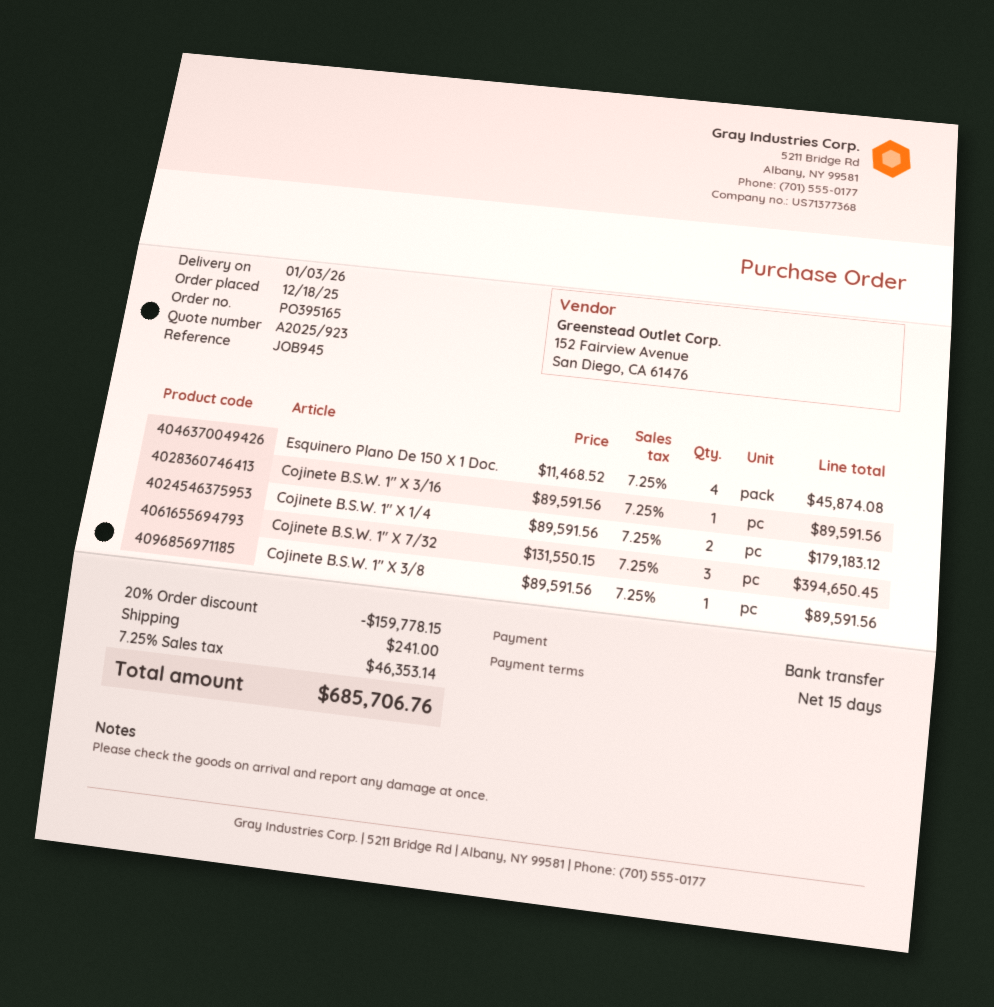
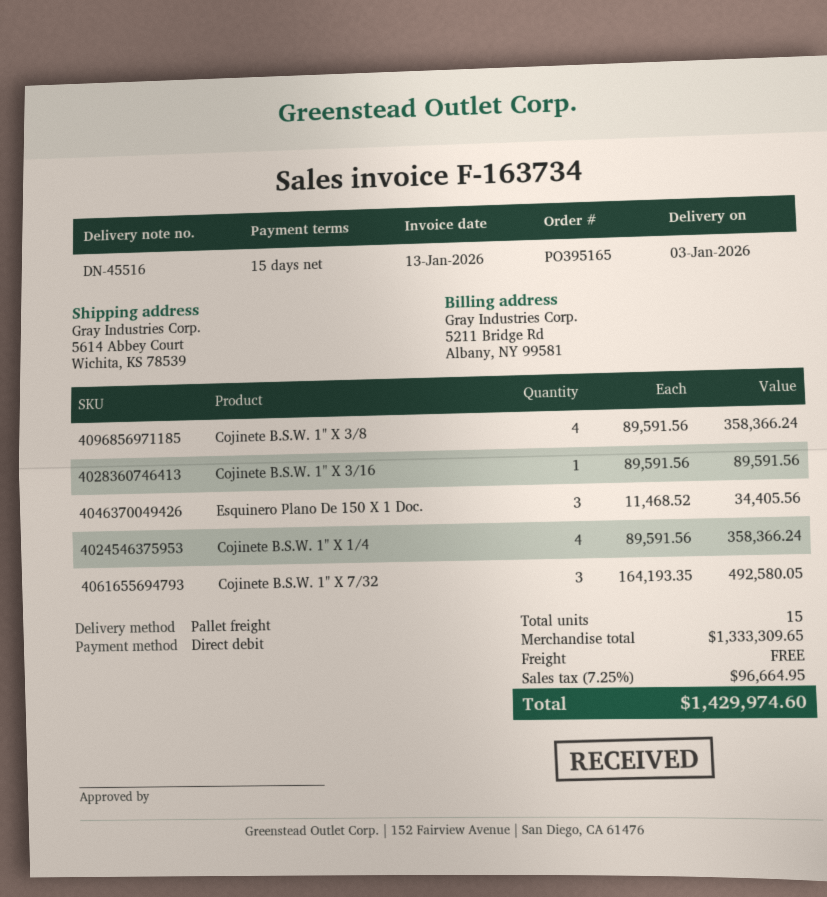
payment method: bank transfer -> direct debit
Esquinero Plano De 150 X 1 Doc.: 4 x 11468.52 = 45874.08 -> 3 x 11468.52 = 34405.56
Cojinete B.S.W. 1" X 1/4: 2 x 89591.56 = 179183.12 -> 4 x 89591.56 = 358366.24
Cojinete B.S.W. 1" X 7/32: 3 x 131550.15 = 394650.45 -> 3 x 164193.35 = 492580.05
Cojinete B.S.W. 1" X 3/8: 1 x 89591.56 = 89591.56 -> 4 x 89591.56 = 358366.24
discount: 20% = 159778.15 -> none
shipping: 241.00 -> 0.00
tax: 7.25% = 46353.14 -> 7.25% = 96664.95
total: 685706.76 -> 1429974.60

